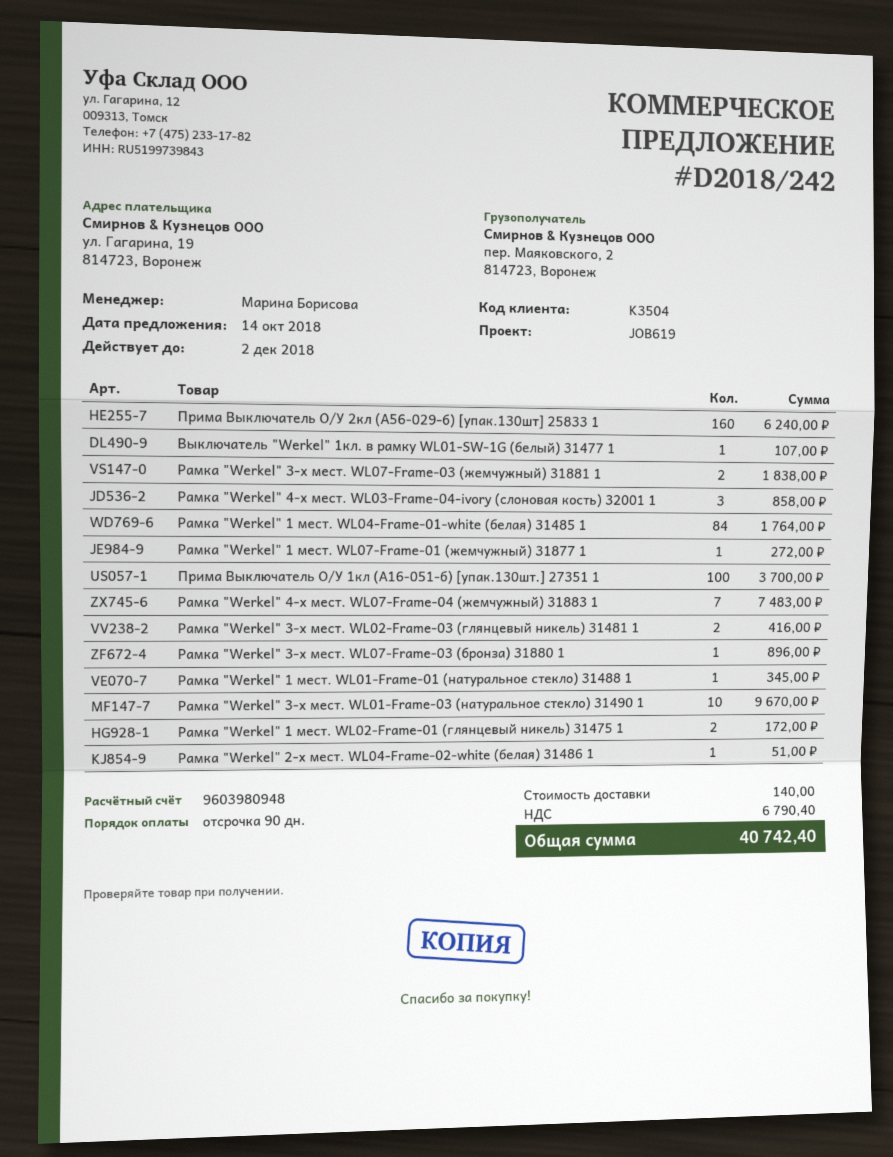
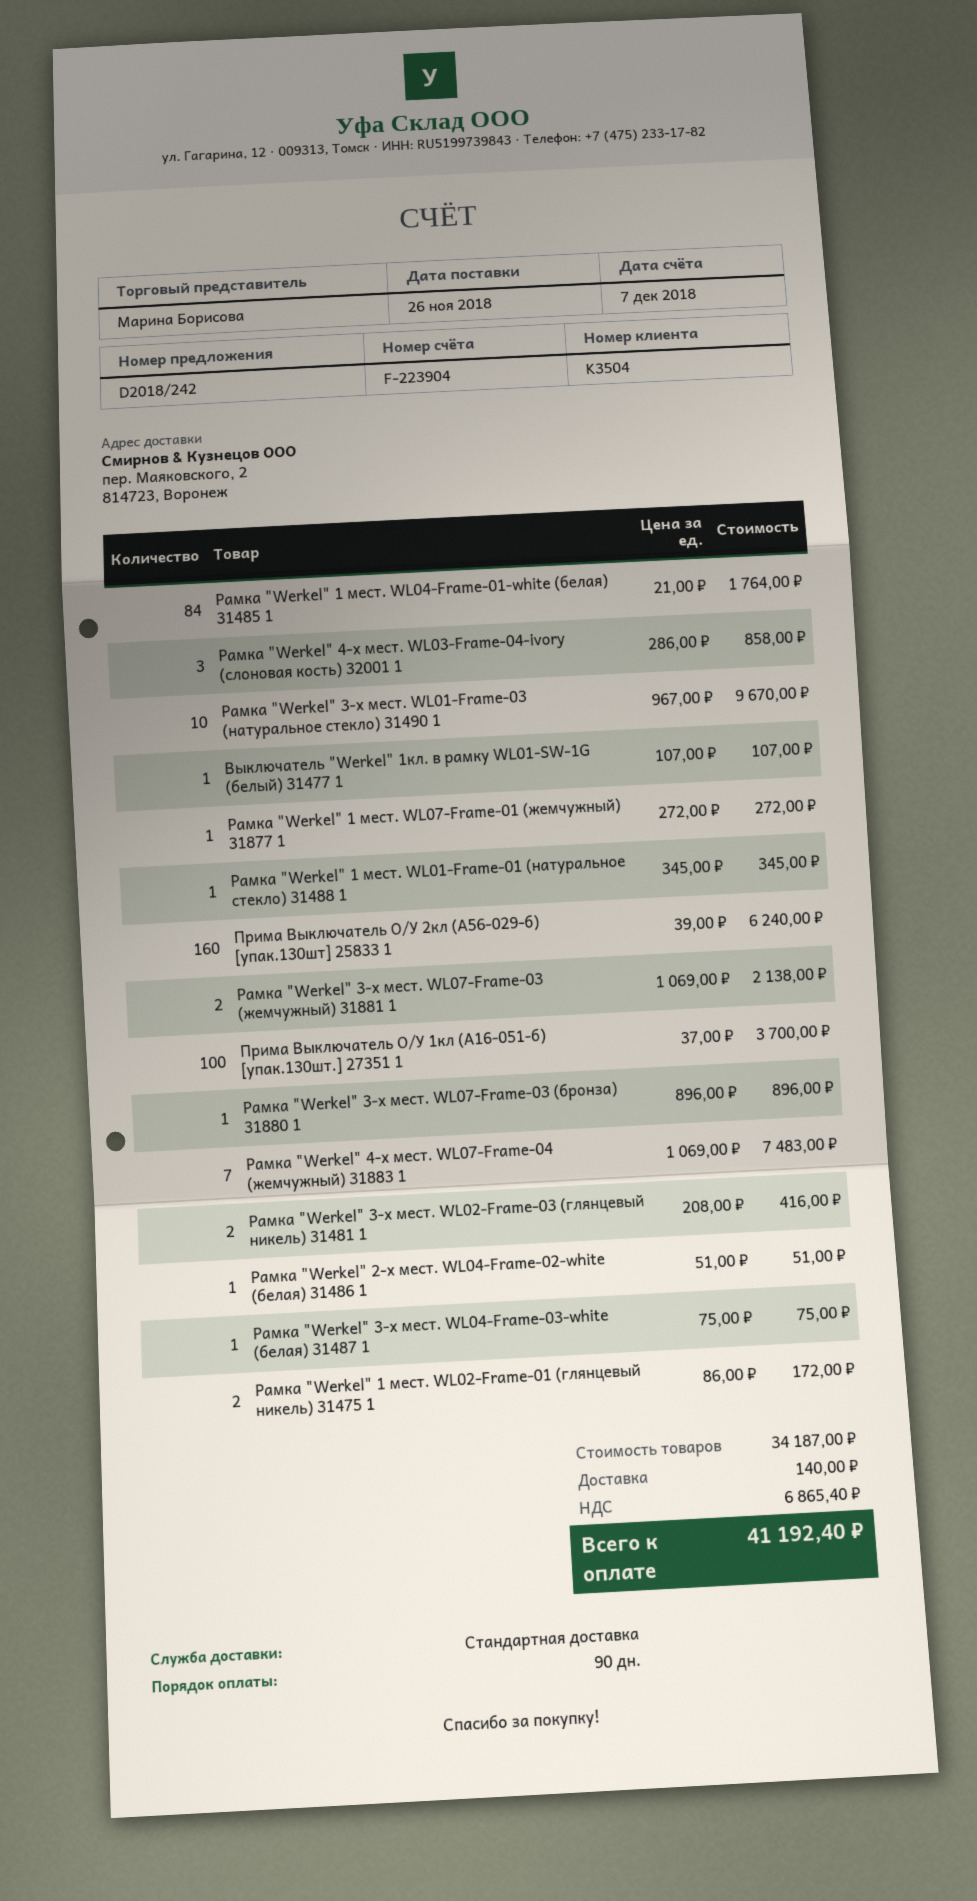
Рамка "Werkel" 3-х мест. WL07-Frame-03 (жемчужный) 31881 1: 2 for 1838.00 -> 2 for 2138.00
Рамка "Werkel" 3-х мест. WL04-Frame-03-white (белая) 31487 1: none -> 1 for 75.00
tax: 6790.40 -> 6865.40
total: 40742.40 -> 41192.40

